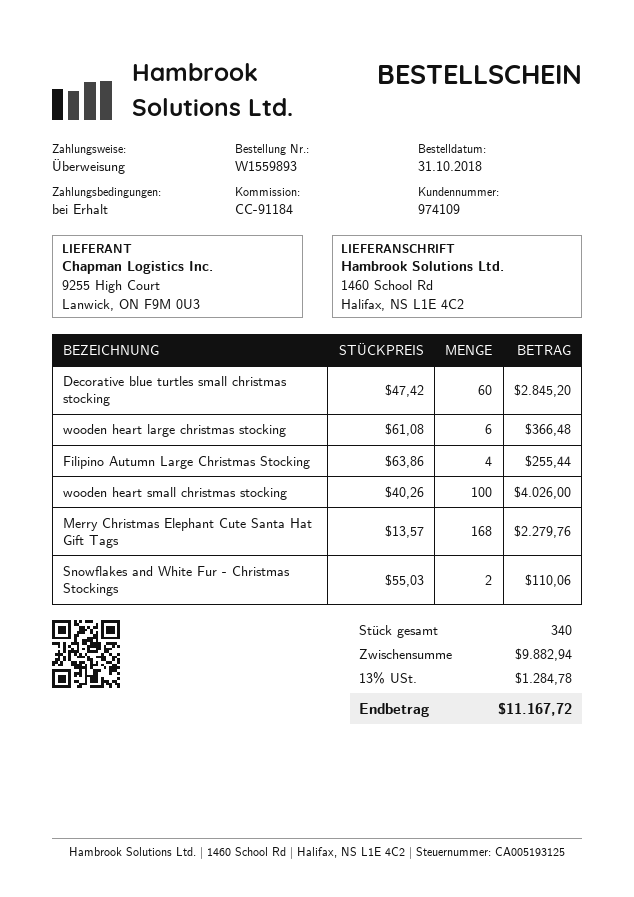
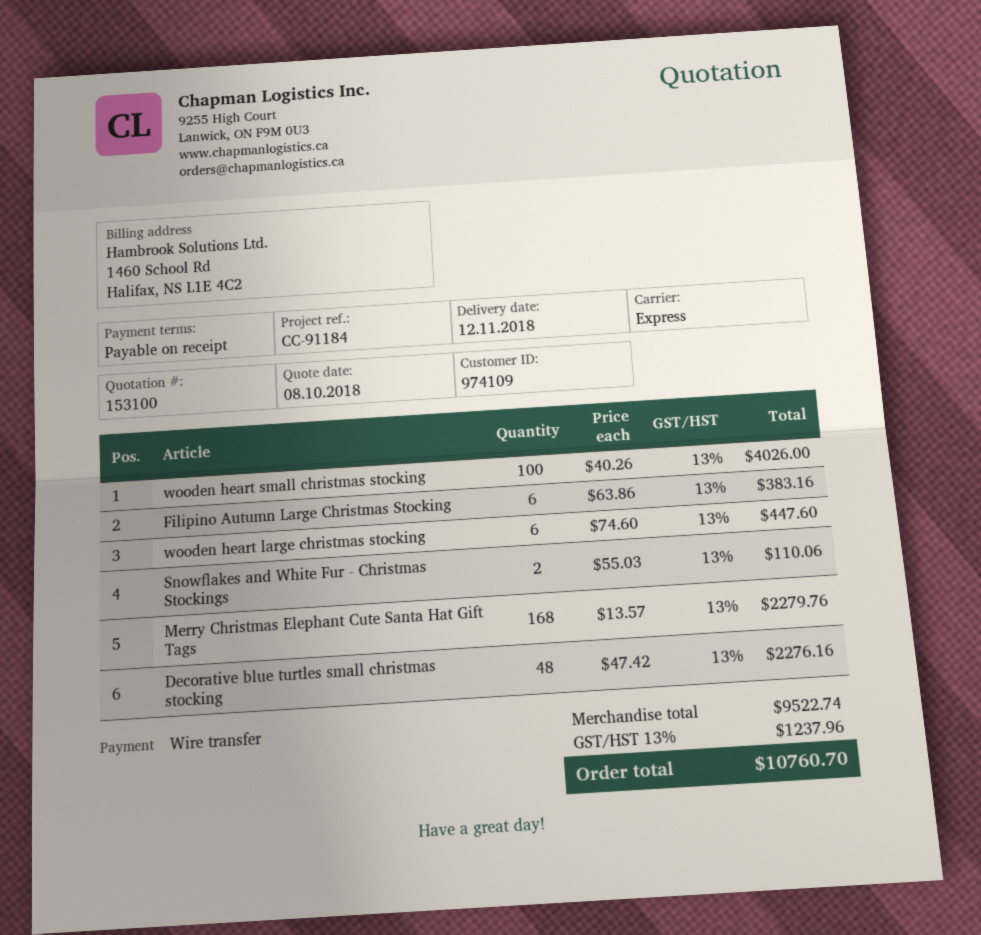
Decorative blue turtles small christmas stocking: 60 x 47.42 = 2845.20 -> 48 x 47.42 = 2276.16
wooden heart large christmas stocking: 6 x 61.08 = 366.48 -> 6 x 74.60 = 447.60
Filipino Autumn Large Christmas Stocking: 4 x 63.86 = 255.44 -> 6 x 63.86 = 383.16
subtotal: 9882.94 -> 9522.74
tax: 13% = 1284.78 -> 13% = 1237.96
total: 11167.72 -> 10760.70

